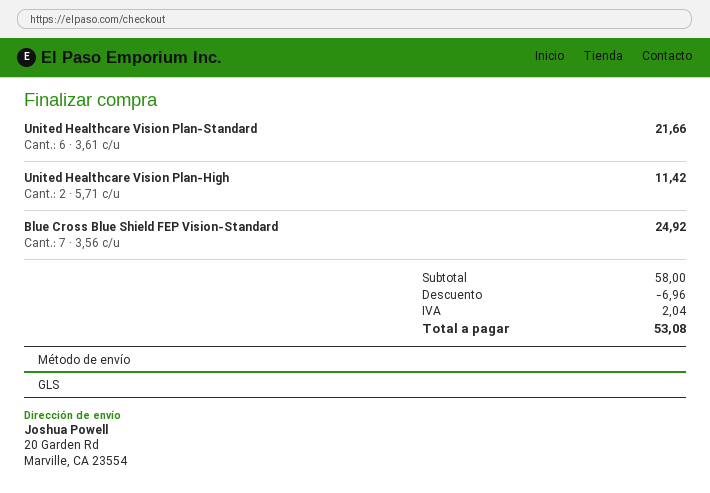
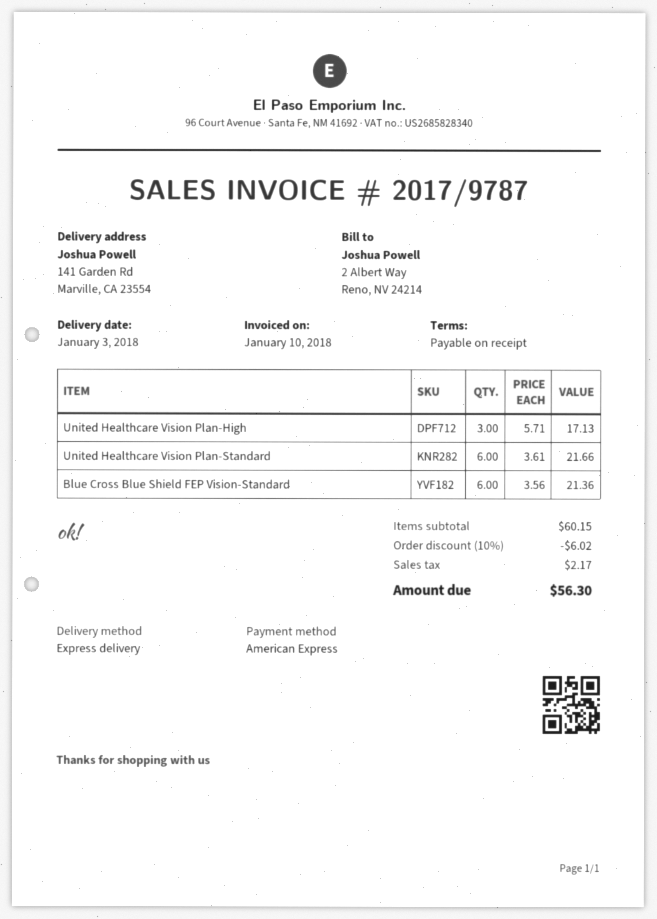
shipping method: GLS -> express
ship to: 20 Garden Rd, Marville, CA 23554 -> 141 Garden Rd, Marville, CA 23554
United Healthcare Vision Plan-High: 2 x 5.71 = 11.42 -> 3 x 5.71 = 17.13
Blue Cross Blue Shield FEP Vision-Standard: 7 x 3.56 = 24.92 -> 6 x 3.56 = 21.36
subtotal: 58.00 -> 60.15
discount: 6.96 -> 6.02
tax: 2.04 -> 2.17
total: 53.08 -> 56.30

